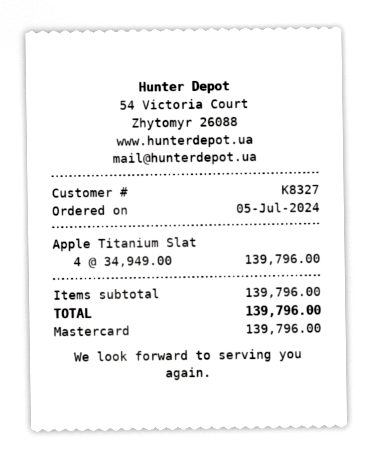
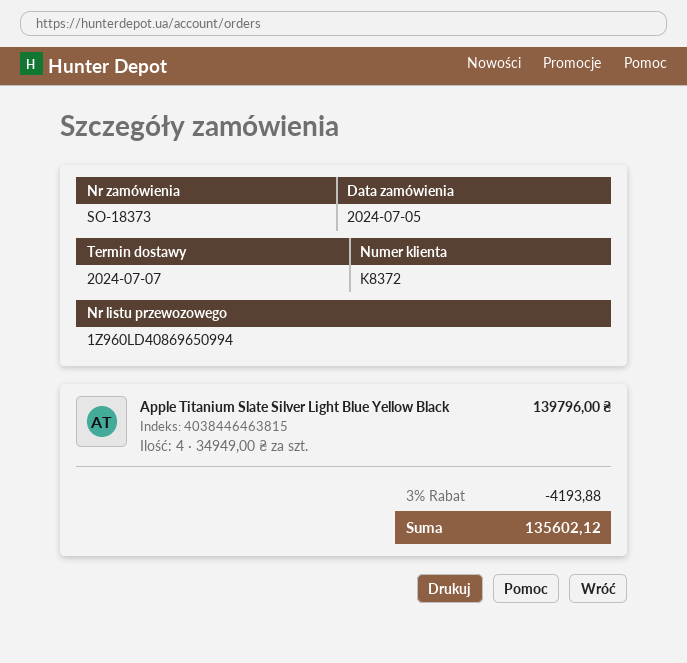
customer number: K8327 -> K8372
discount: none -> 3% = 4193.88
total: 139796.00 -> 135602.12

